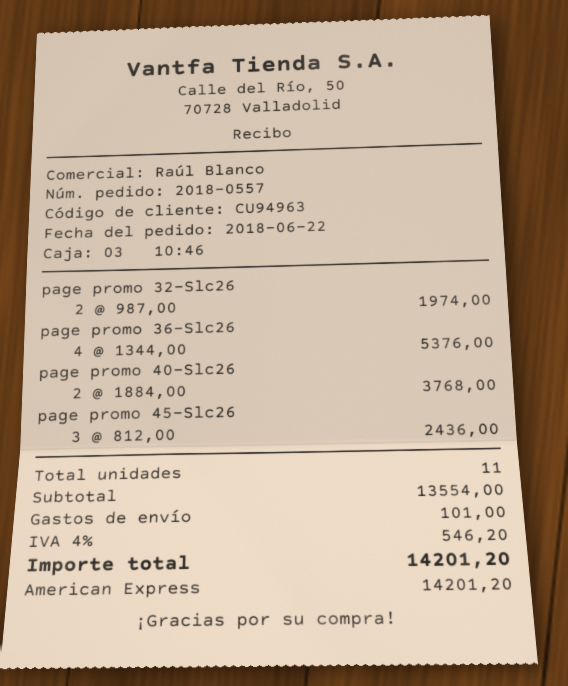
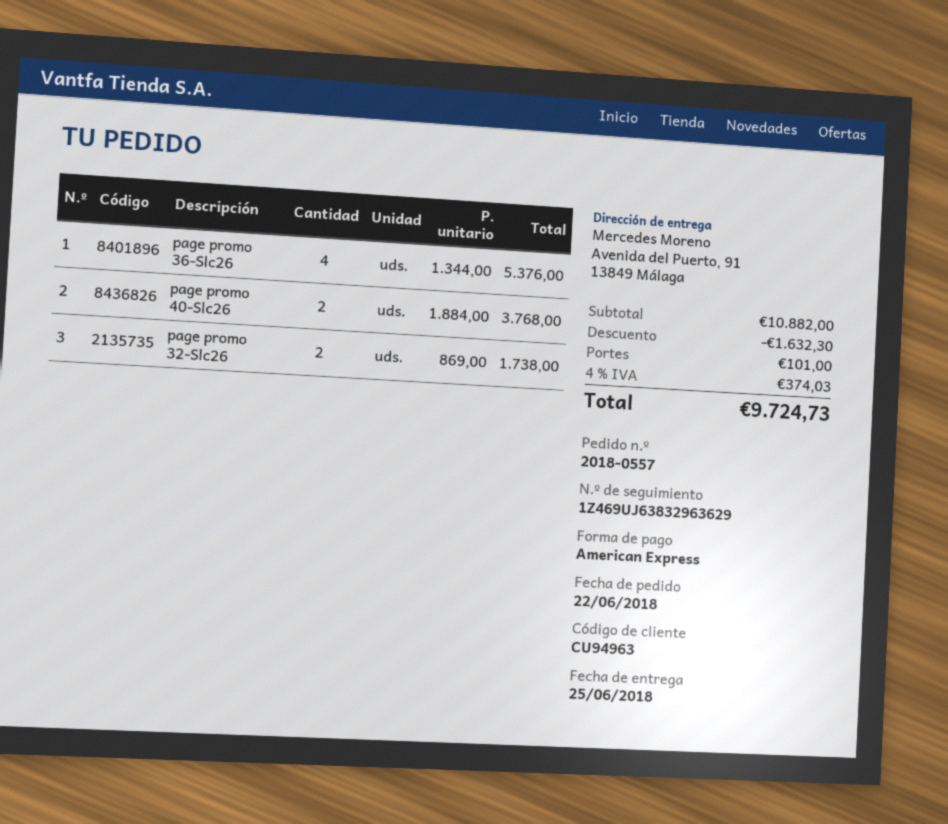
page promo 32-Slc26: 2 x 987.00 = 1974.00 -> 2 x 869.00 = 1738.00
page promo 45-Slc26: 3 x 812.00 = 2436.00 -> none
subtotal: 13554.00 -> 10882.00
discount: none -> 1632.30
tax: 4% = 546.20 -> 4% = 374.03
total: 14201.20 -> 9724.73

